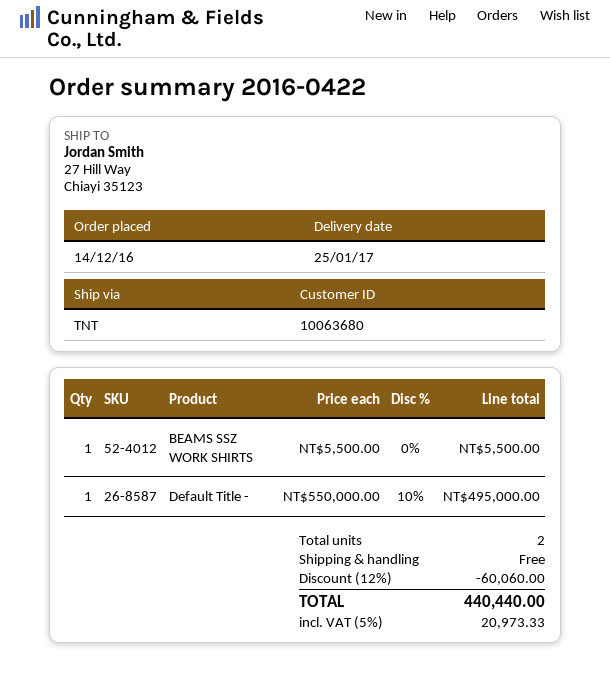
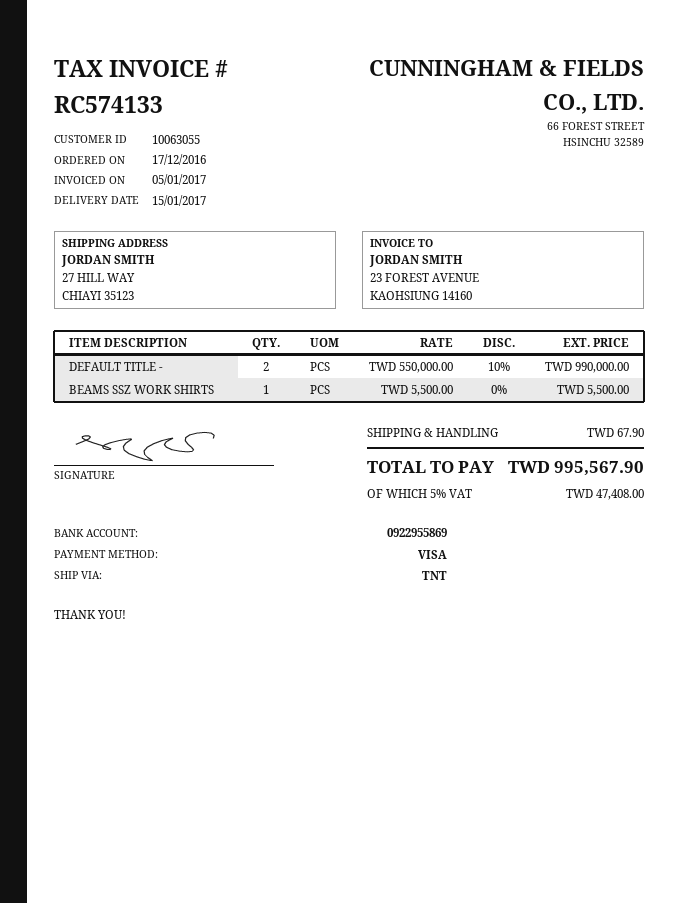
order date: 2016-12-14 -> 2016-12-17
delivery date: 2017-01-25 -> 2017-01-15
customer number: 10063680 -> 10063055
Default Title -: 1 x 550000.00 - 10% = 495000.00 -> 2 x 550000.00 - 10% = 990000.00
discount: 12% = 60060.00 -> none
shipping: 0.00 -> 67.90
tax: 5% = 20973.33 -> 5% = 47408.00
total: 440440.00 -> 995567.90

